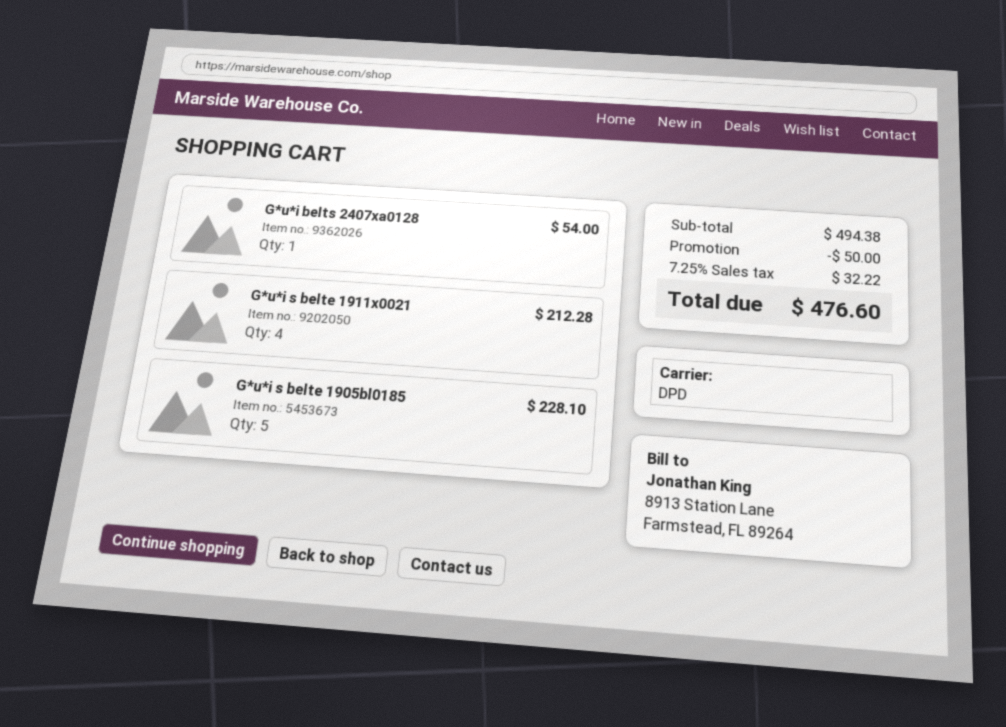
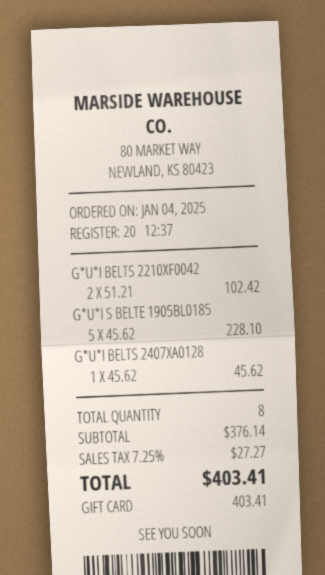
G*u*i belts 2407xa0128: 1 for 54.00 -> 1 for 45.62
G*u*i s belte 1911x0021: 4 for 212.28 -> none
G*U*I BELTS 2210XF0042: none -> 2 for 102.42
subtotal: 494.38 -> 376.14
discount: 50.00 -> none
tax: 7.25% = 32.22 -> 7.25% = 27.27
total: 476.60 -> 403.41

